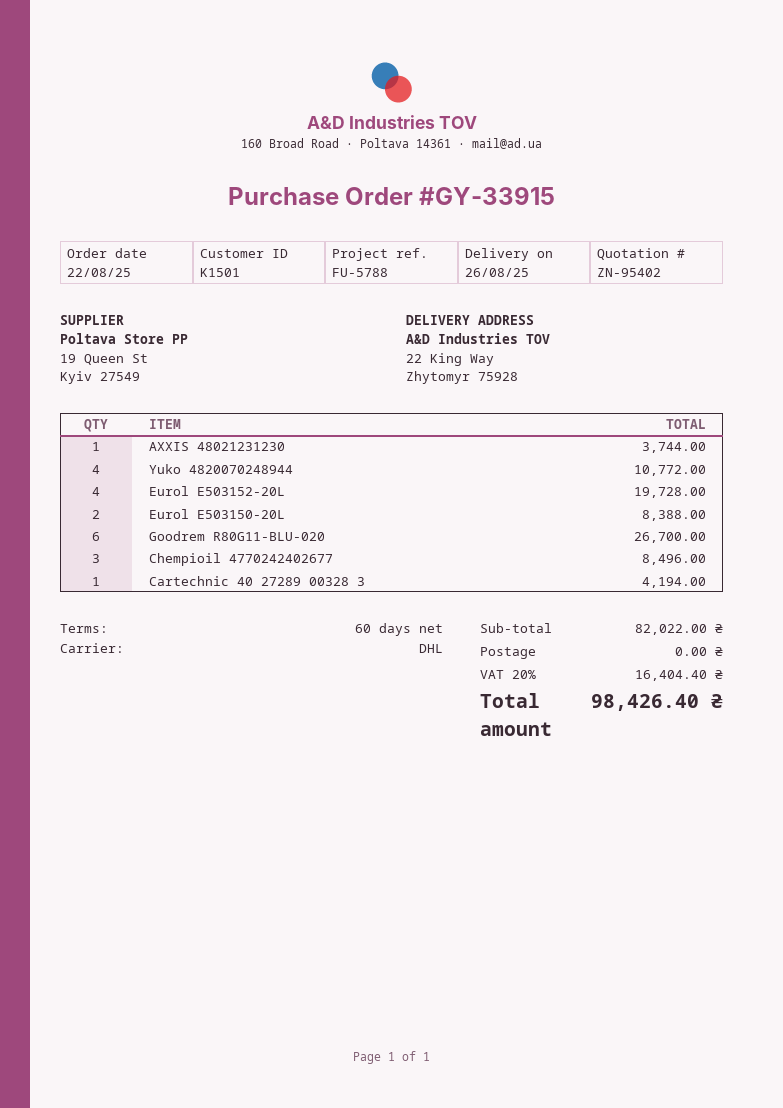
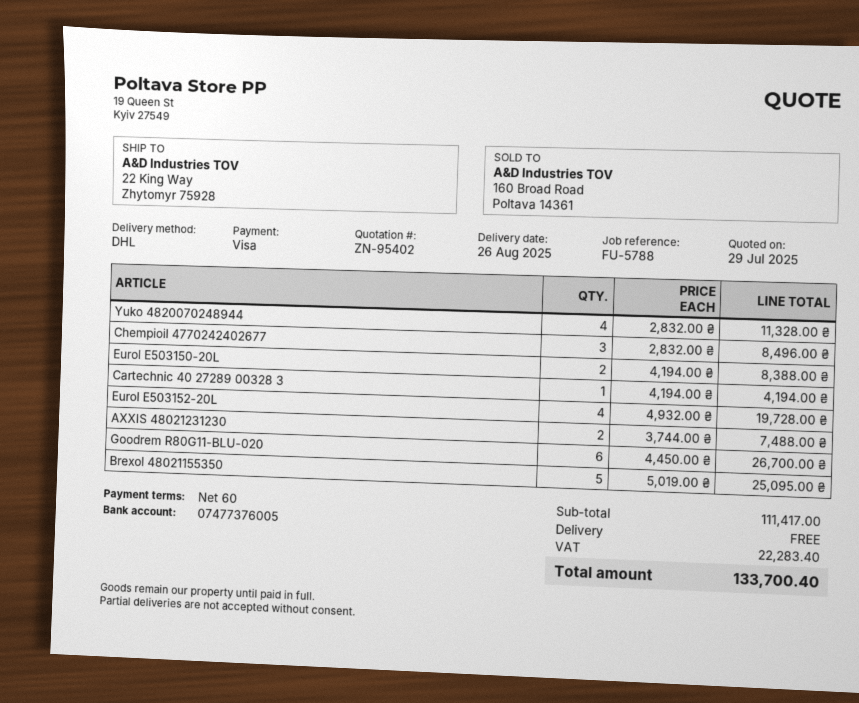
AXXIS 48021231230: 1 for 3744.00 -> 2 for 7488.00
Yuko 4820070248944: 4 for 10772.00 -> 4 for 11328.00
Brexol 48021155350: none -> 5 for 25095.00
subtotal: 82022.00 -> 111417.00
tax: 16404.40 -> 22283.40
total: 98426.40 -> 133700.40

